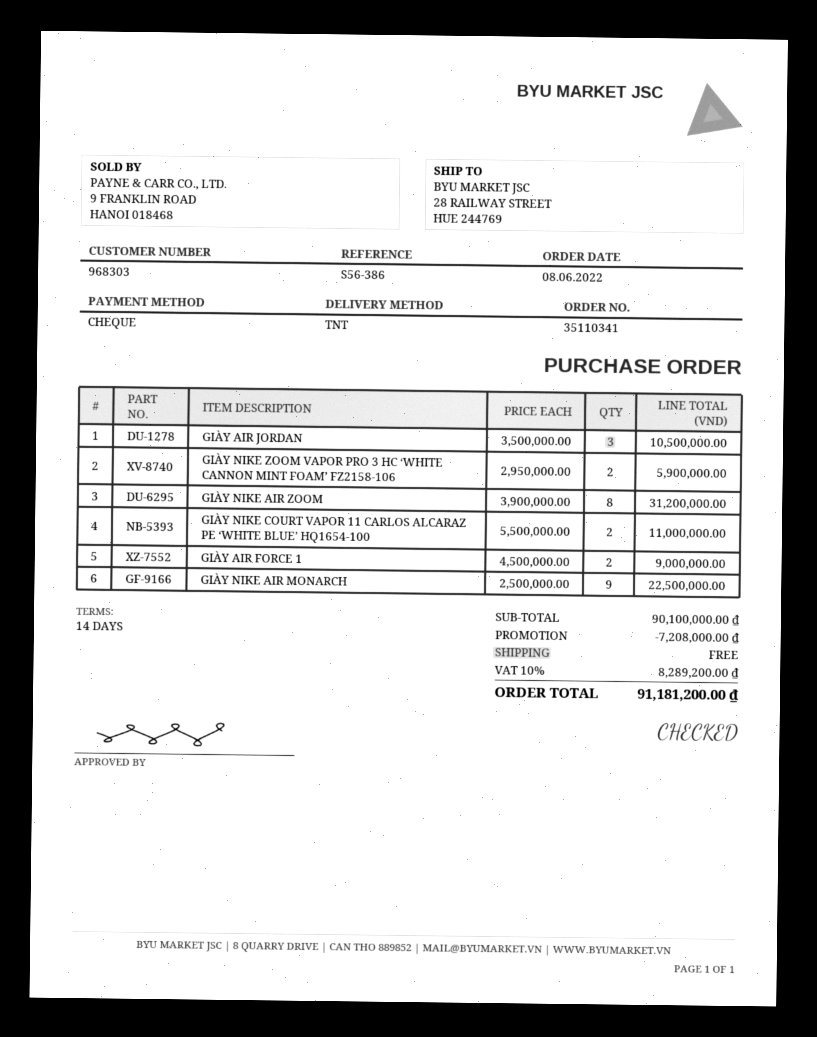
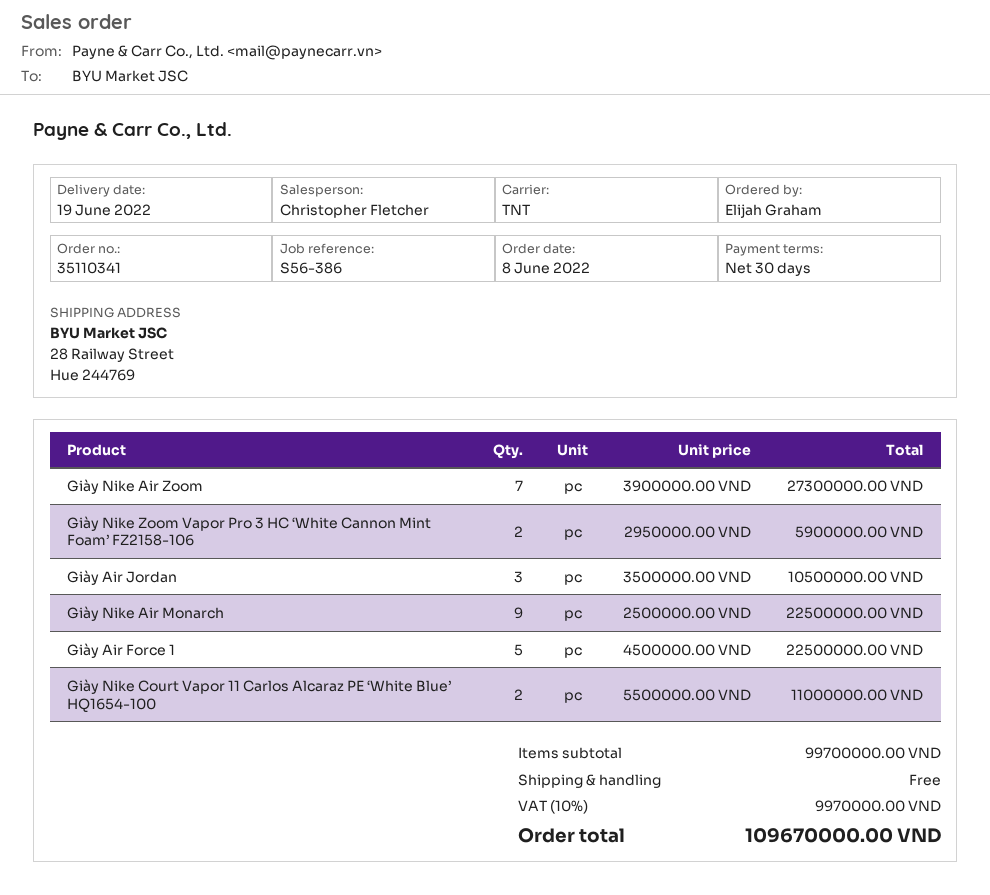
payment terms: 14 days -> 30 days
GIÀY NIKE AIR ZOOM: 8 x 3900000.00 = 31200000.00 -> 7 x 3900000.00 = 27300000.00
GIÀY AIR FORCE 1: 2 x 4500000.00 = 9000000.00 -> 5 x 4500000.00 = 22500000.00
subtotal: 90100000.00 -> 99700000.00
discount: 7208000.00 -> none
tax: 10% = 8289200.00 -> 10% = 9970000.00
total: 91181200.00 -> 109670000.00

